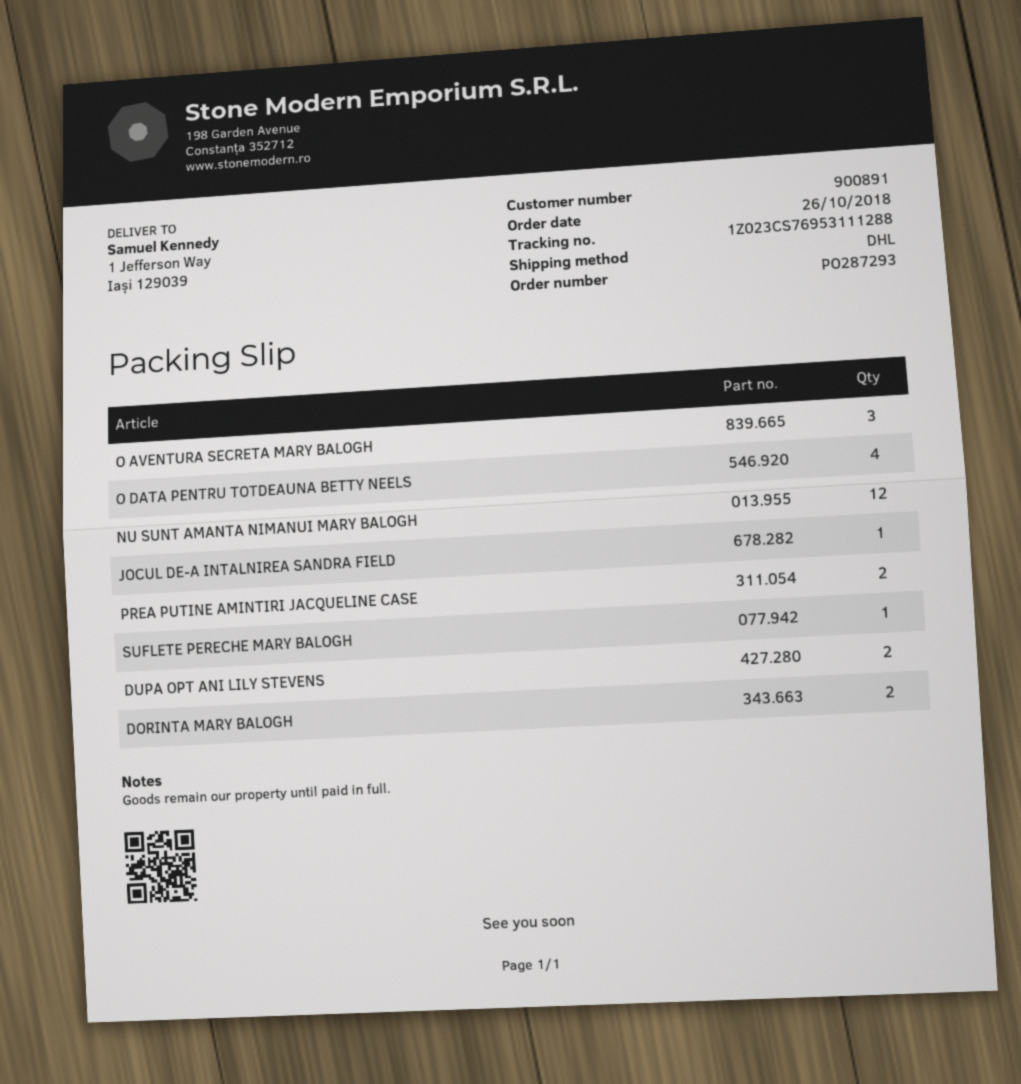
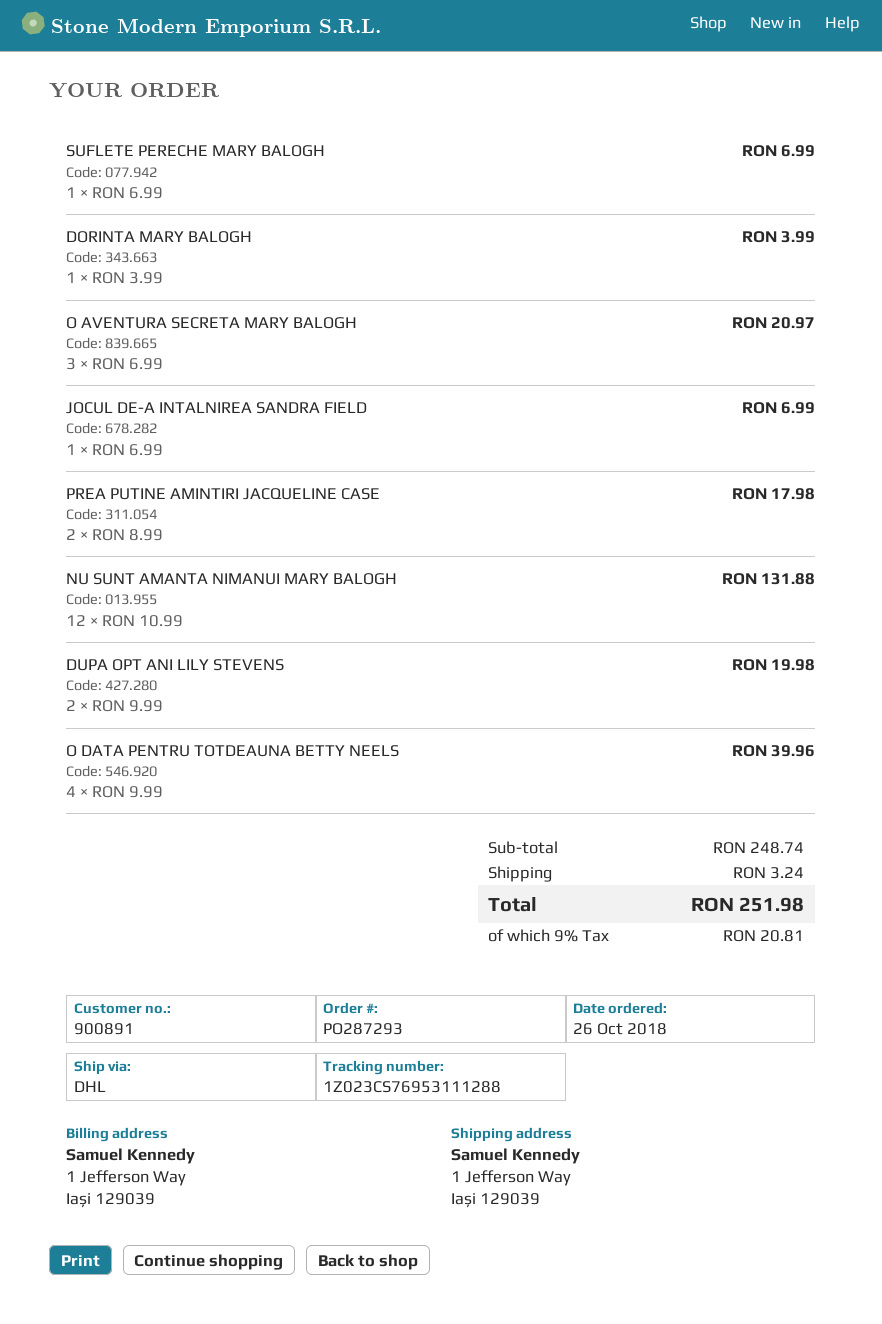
DORINTA MARY BALOGH: 2 -> 1

